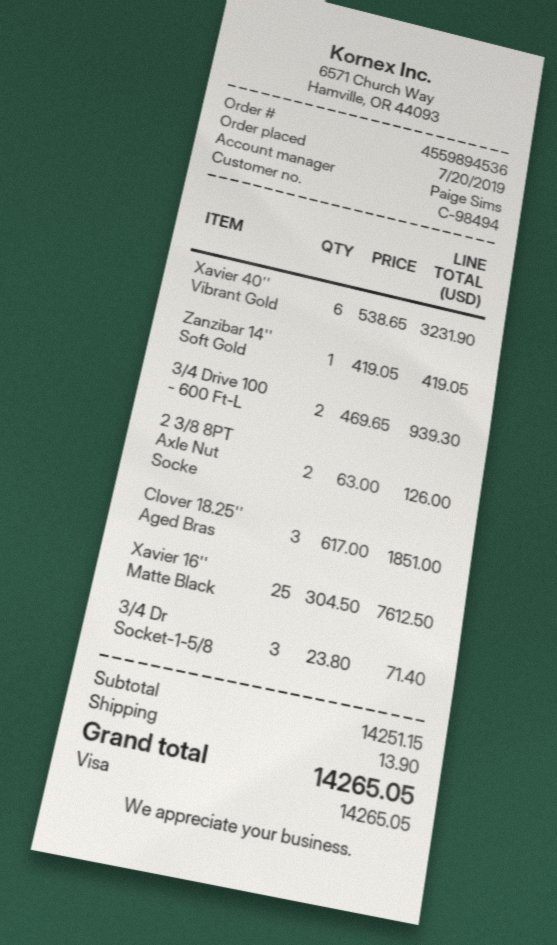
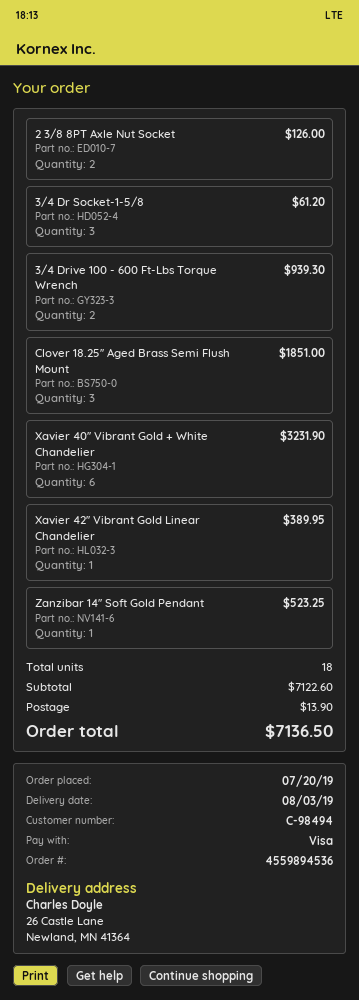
Zanzibar 14'' Soft Gold: 1 for 419.05 -> 1 for 523.25
Xavier 16'' Matte Black: 25 for 7612.50 -> none
3/4 Dr Socket-1-5/8: 3 for 71.40 -> 3 for 61.20
Xavier 42'' Vibrant Gold Linear Chandelier: none -> 1 for 389.95
subtotal: 14251.15 -> 7122.60
total: 14265.05 -> 7136.50

